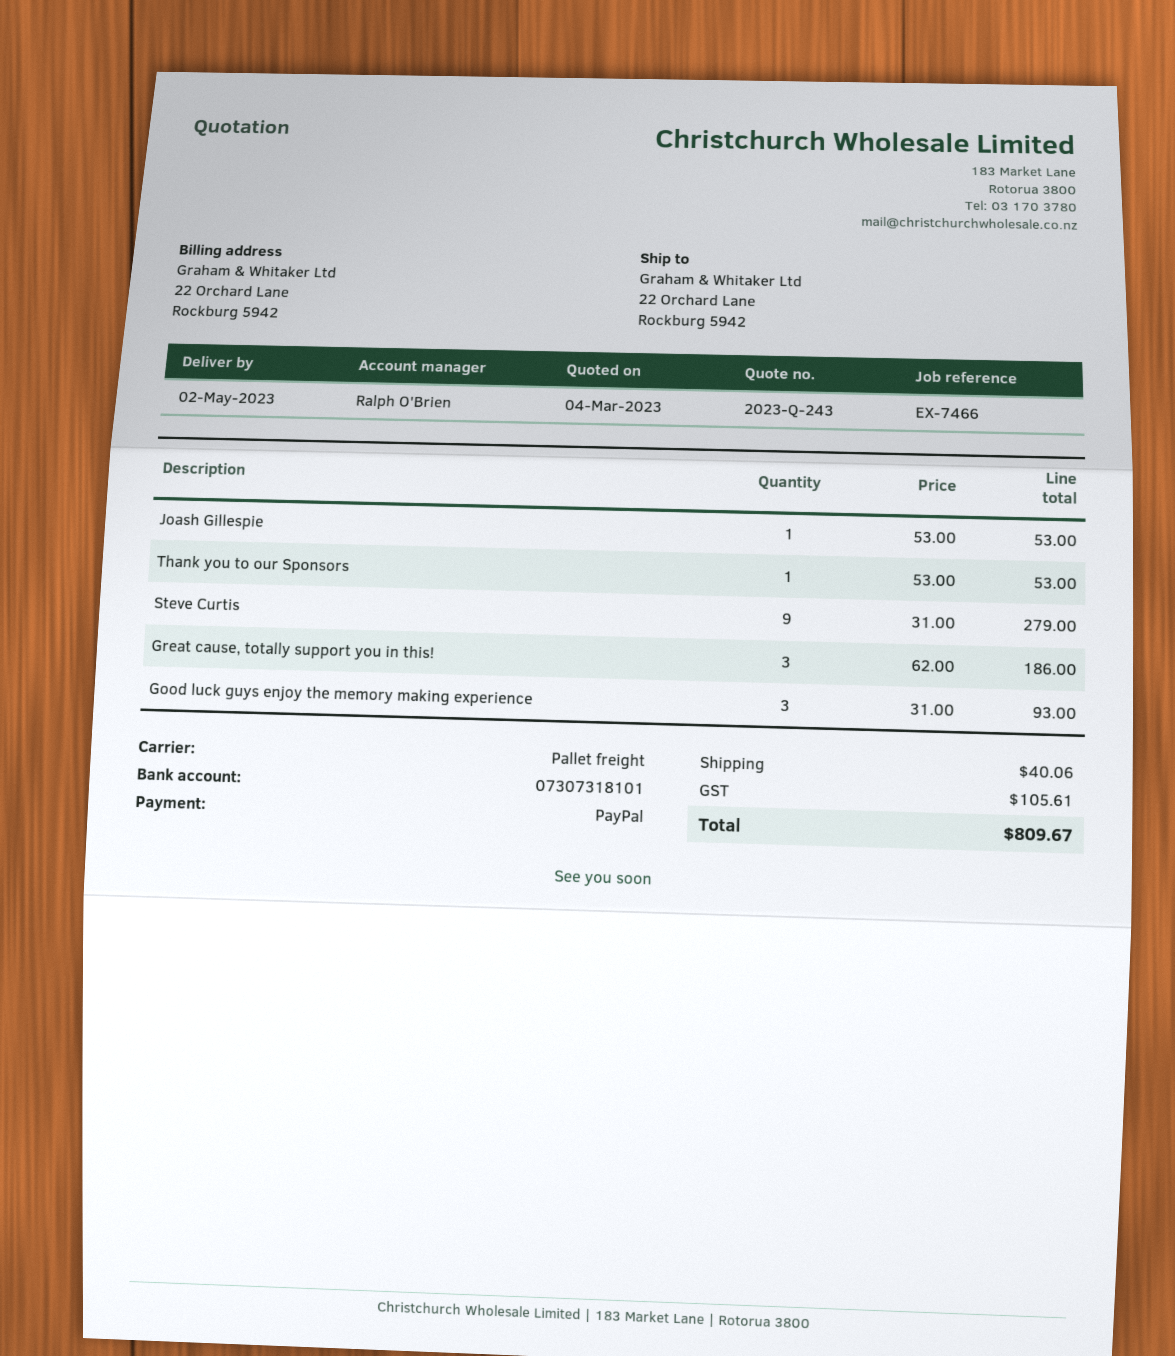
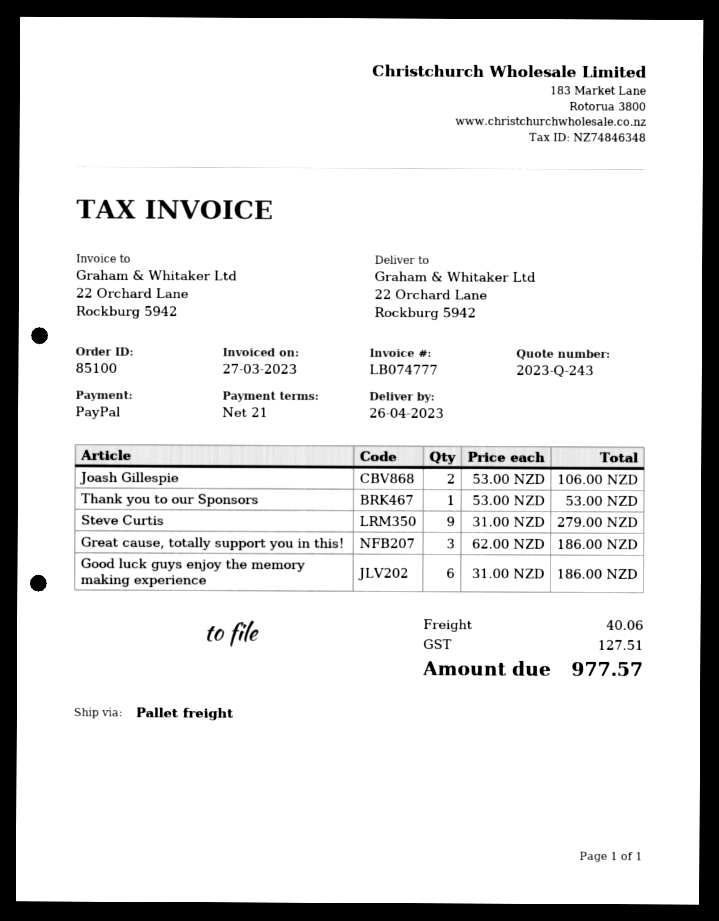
delivery date: 2023-05-02 -> 2023-04-26
Joash Gillespie: 1 x 53.00 = 53.00 -> 2 x 53.00 = 106.00
Good luck guys enjoy the memory making experience: 3 x 31.00 = 93.00 -> 6 x 31.00 = 186.00
tax: 105.61 -> 127.51
total: 809.67 -> 977.57

